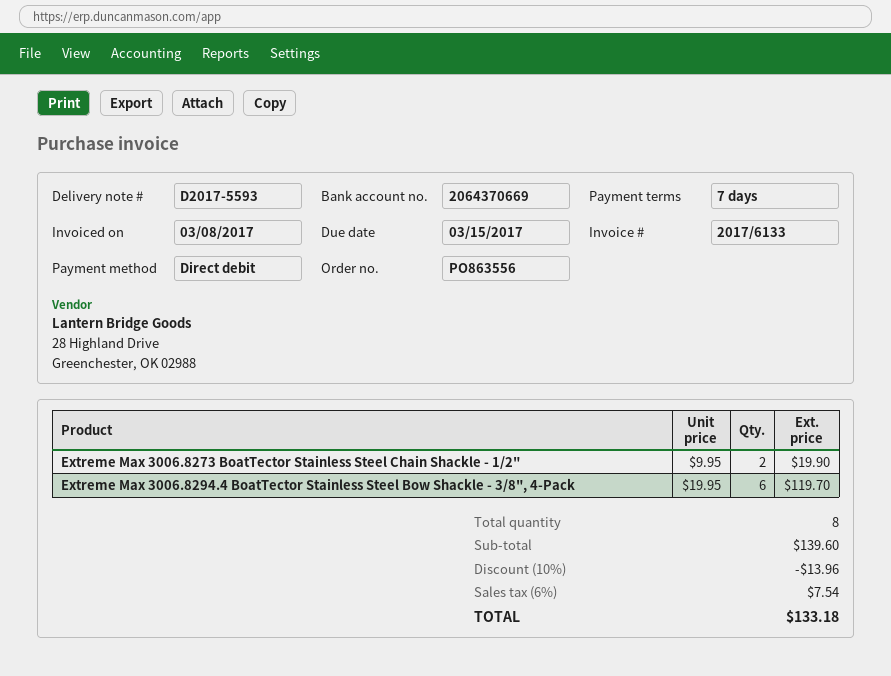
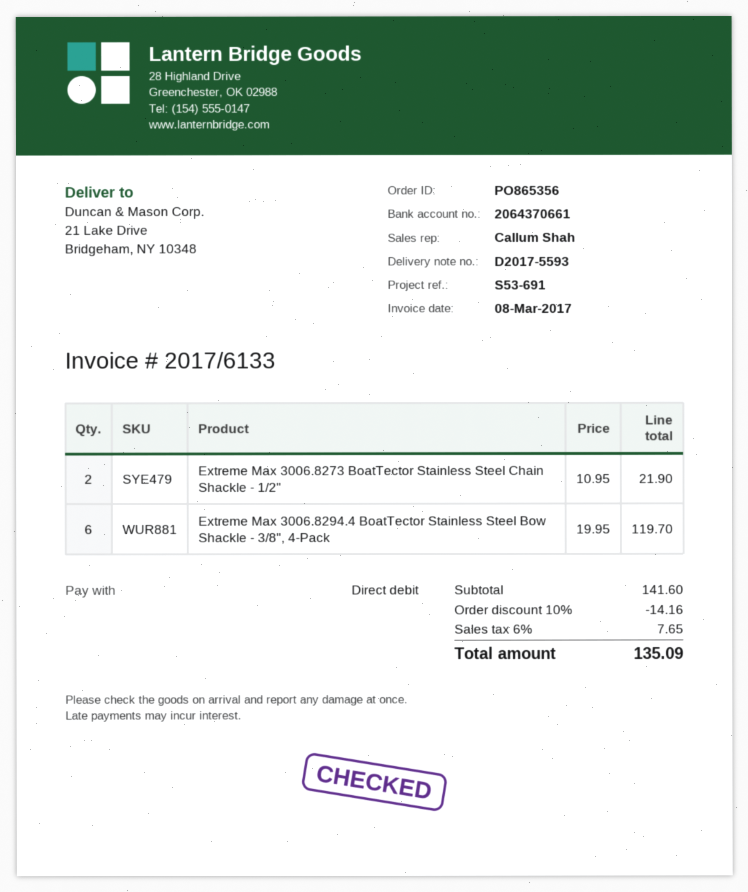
order number: PO863556 -> PO865356
bank account: 2064370669 -> 2064370661
Extreme Max 3006.8273 BoatTector Stainless Steel Chain Shackle - 1/2": 2 x 9.95 = 19.90 -> 2 x 10.95 = 21.90
subtotal: 139.60 -> 141.60
discount: 10% = 13.96 -> 10% = 14.16
tax: 6% = 7.54 -> 6% = 7.65
total: 133.18 -> 135.09

